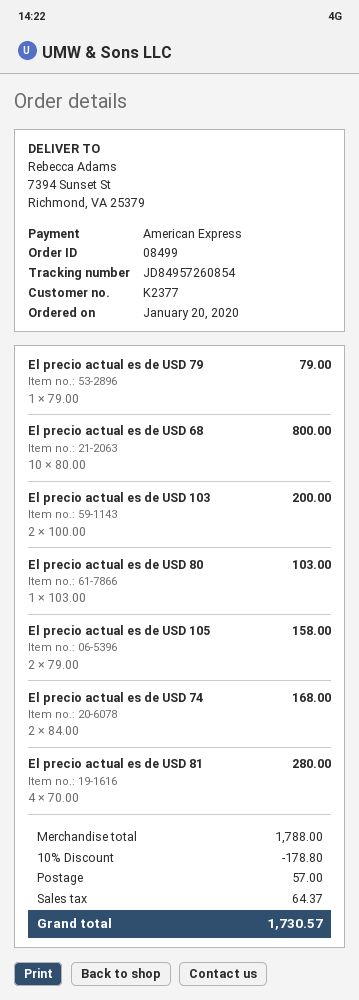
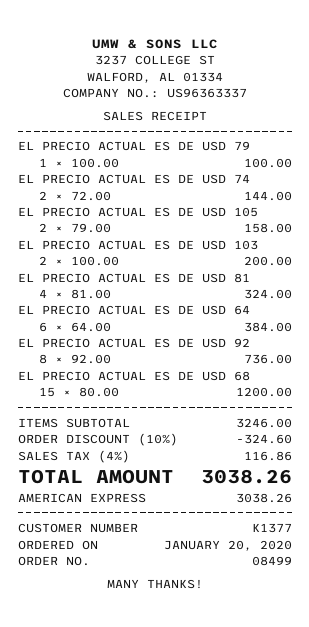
customer number: K2377 -> K1377
El precio actual es de USD 79: 1 x 79.00 = 79.00 -> 1 x 100.00 = 100.00
El precio actual es de USD 68: 10 x 80.00 = 800.00 -> 15 x 80.00 = 1200.00
El precio actual es de USD 80: 1 x 103.00 = 103.00 -> none
El precio actual es de USD 74: 2 x 84.00 = 168.00 -> 2 x 72.00 = 144.00
El precio actual es de USD 81: 4 x 70.00 = 280.00 -> 4 x 81.00 = 324.00
EL PRECIO ACTUAL ES DE USD 64: none -> 6 x 64.00 = 384.00
EL PRECIO ACTUAL ES DE USD 92: none -> 8 x 92.00 = 736.00
subtotal: 1788.00 -> 3246.00
discount: 10% = 178.80 -> 10% = 324.60
shipping: 57.00 -> none
tax: 64.37 -> 116.86
total: 1730.57 -> 3038.26

